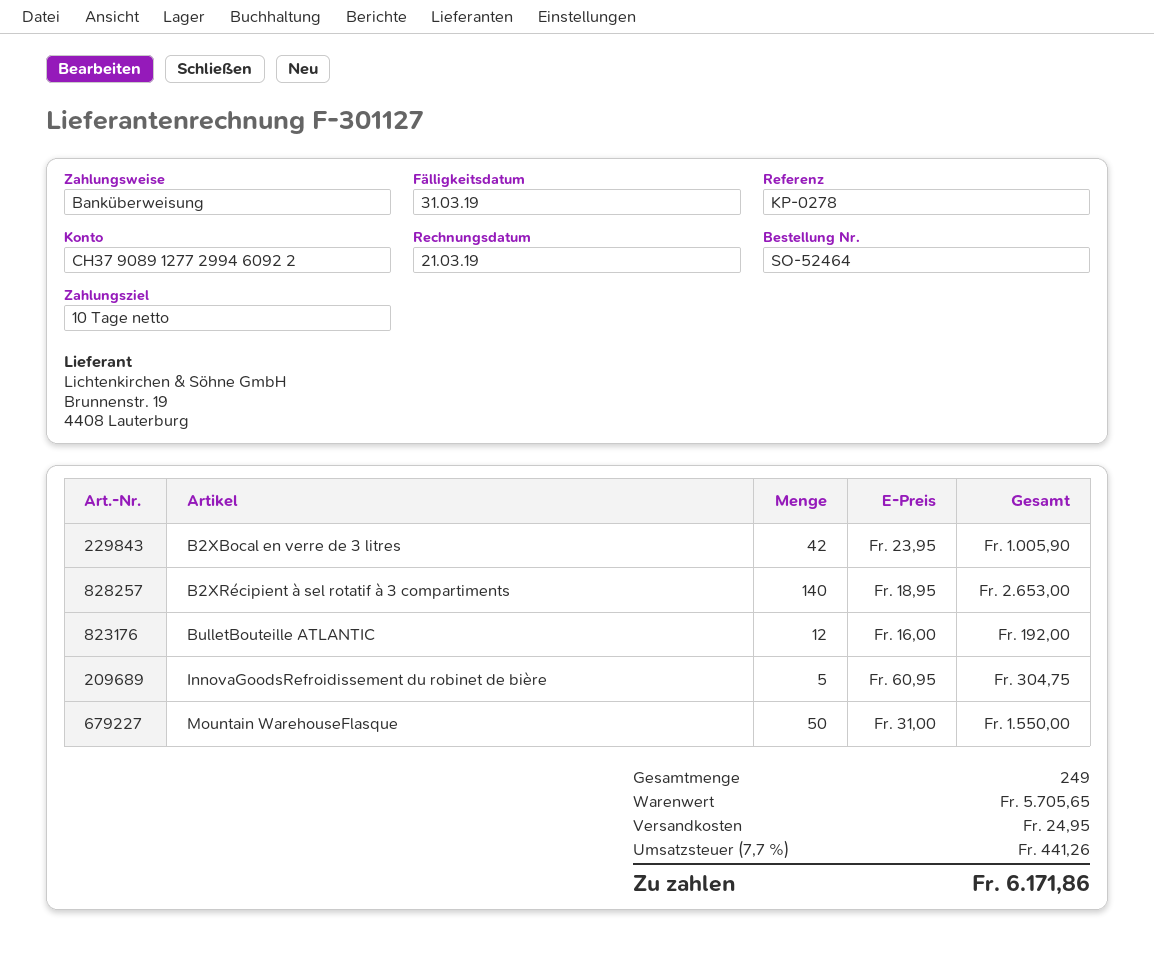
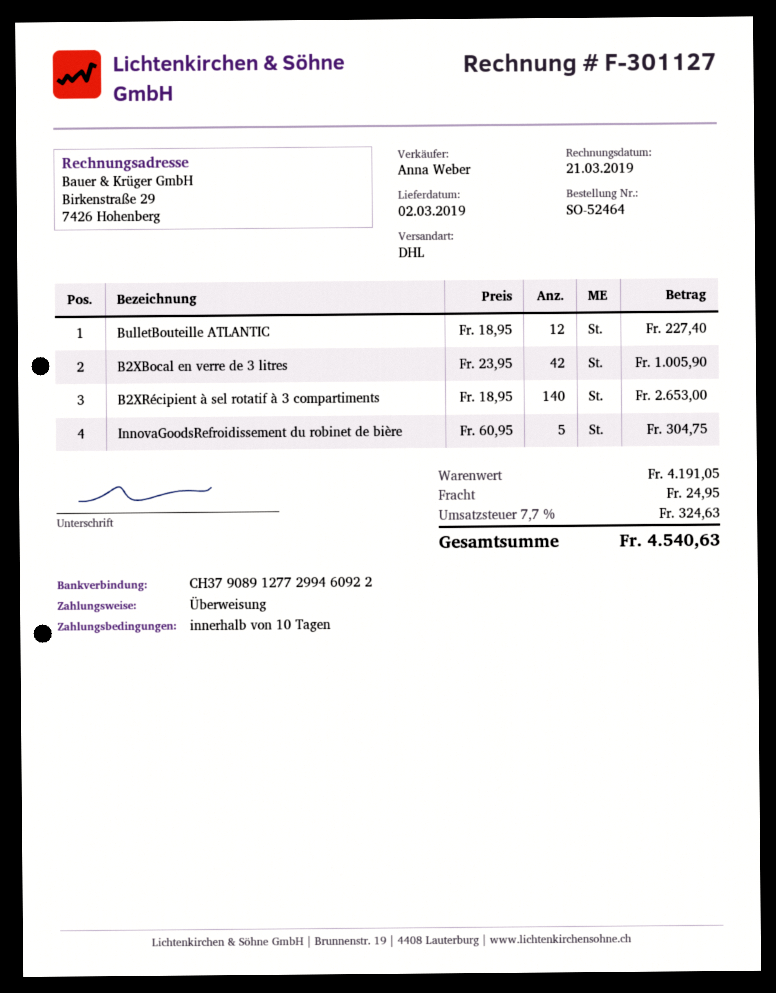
BulletBouteille ATLANTIC: 12 x 16.00 = 192.00 -> 12 x 18.95 = 227.40
Mountain WarehouseFlasque: 50 x 31.00 = 1550.00 -> none
subtotal: 5705.65 -> 4191.05
tax: 7.7% = 441.26 -> 7.7% = 324.63
total: 6171.86 -> 4540.63

